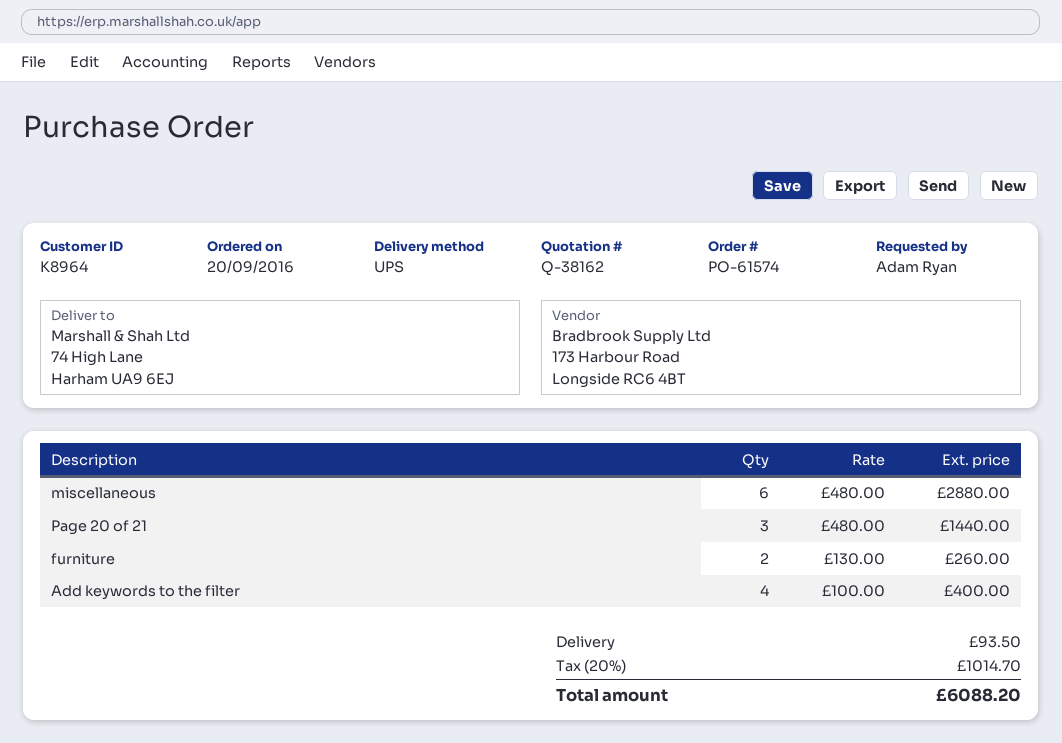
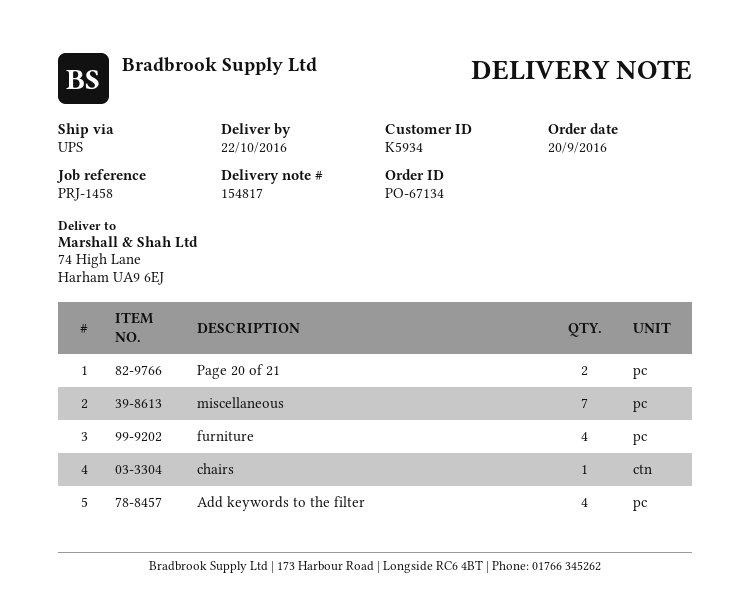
order number: PO-61574 -> PO-67134
customer number: K8964 -> K5934
miscellaneous: 6 -> 7
Page 20 of 21: 3 -> 2
furniture: 2 -> 4
chairs: none -> 1

